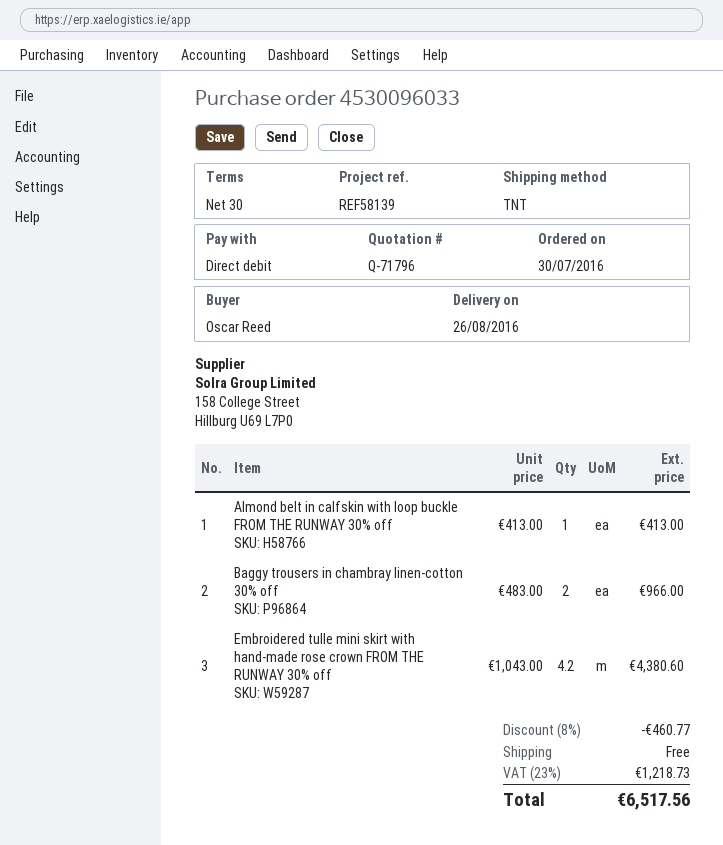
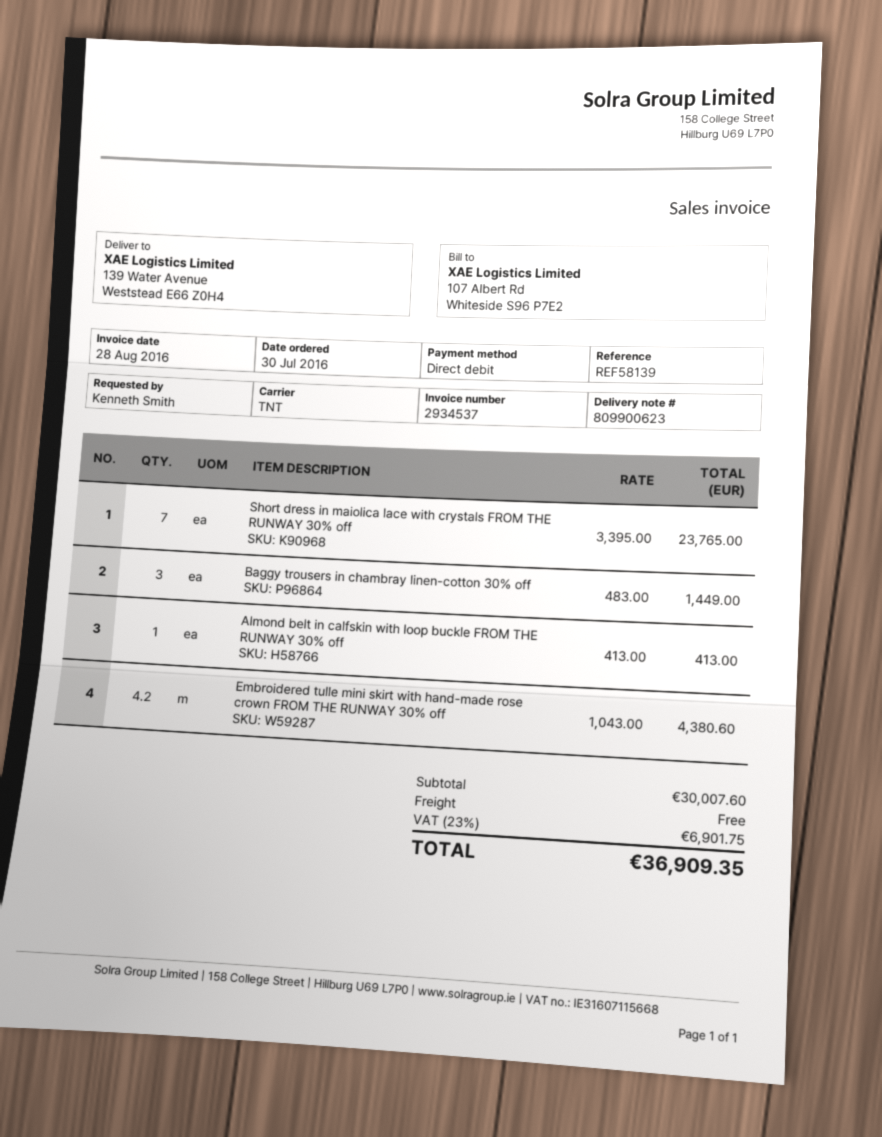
ordered by: Oscar Reed -> Kenneth Smith
Baggy trousers in chambray linen-cotton 30% off: 2 x 483.00 = 966.00 -> 3 x 483.00 = 1449.00
Short dress in maiolica lace with crystals FROM THE RUNWAY 30% off: none -> 7 x 3395.00 = 23765.00
discount: 8% = 460.77 -> none
tax: 23% = 1218.73 -> 23% = 6901.75
total: 6517.56 -> 36909.35

